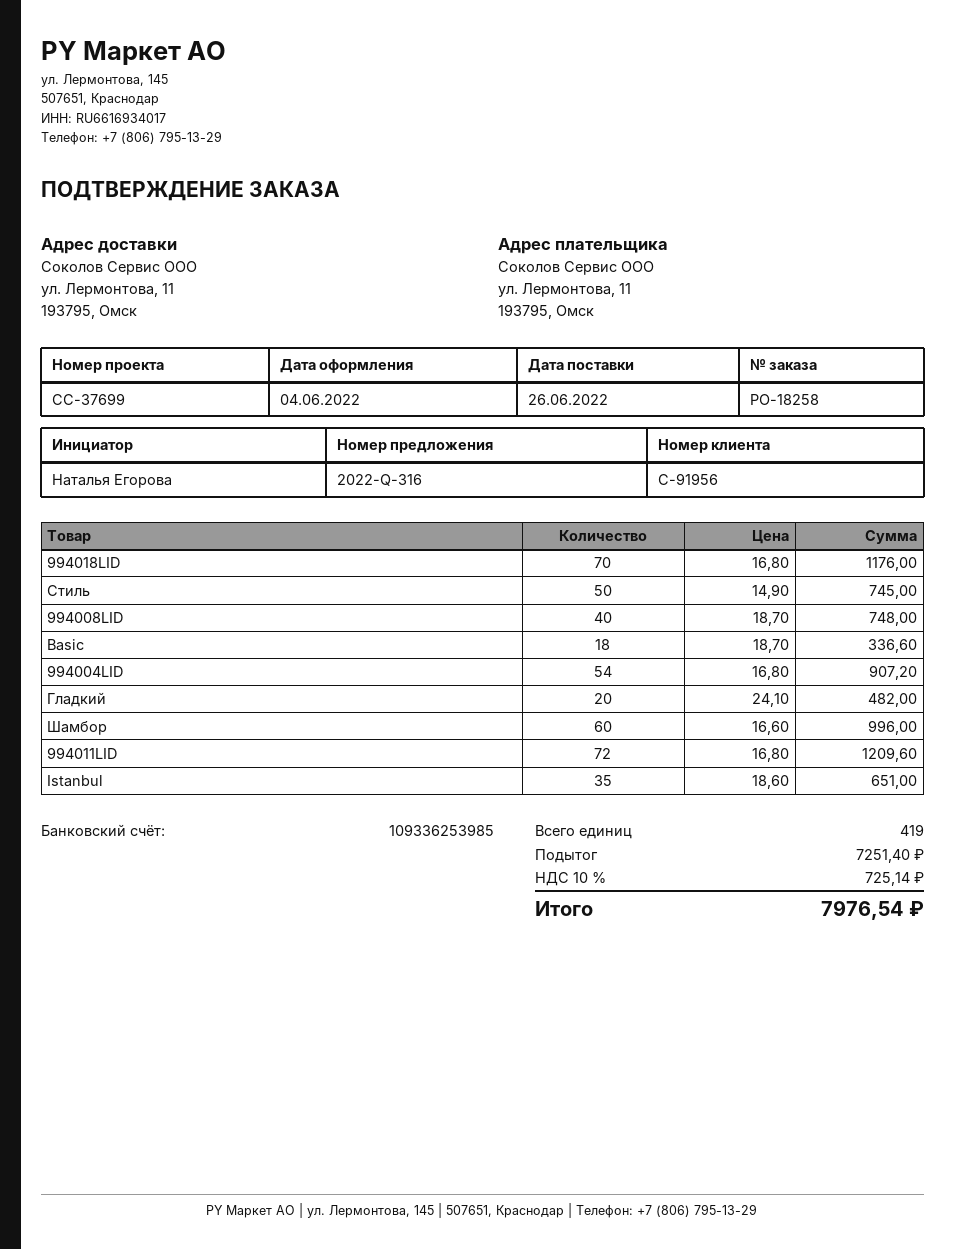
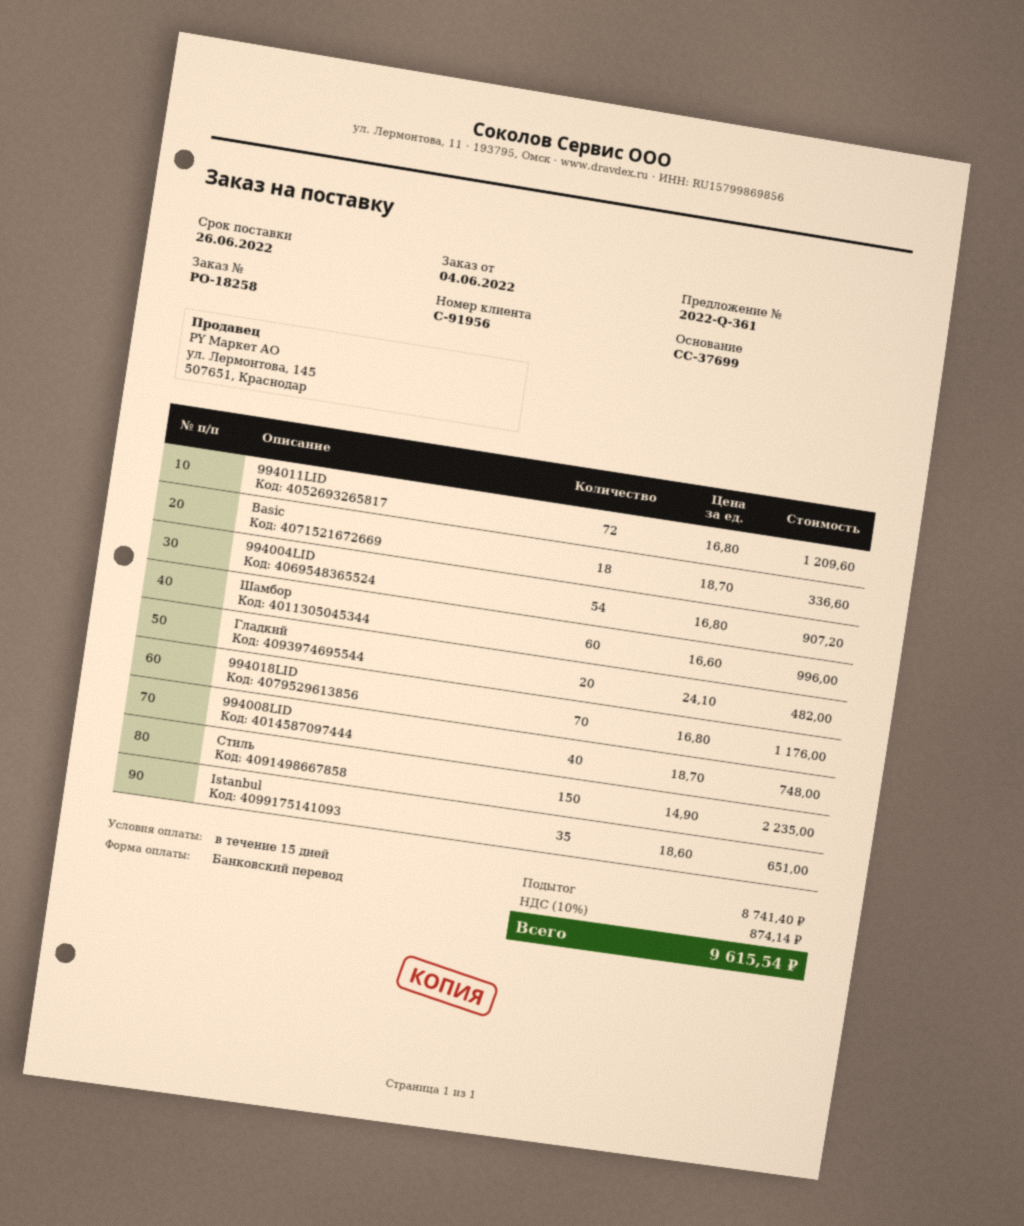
quote number: 2022-Q-316 -> 2022-Q-361
Стиль: 50 x 14.90 = 745.00 -> 150 x 14.90 = 2235.00
subtotal: 7251.40 -> 8741.40
tax: 10% = 725.14 -> 10% = 874.14
total: 7976.54 -> 9615.54

